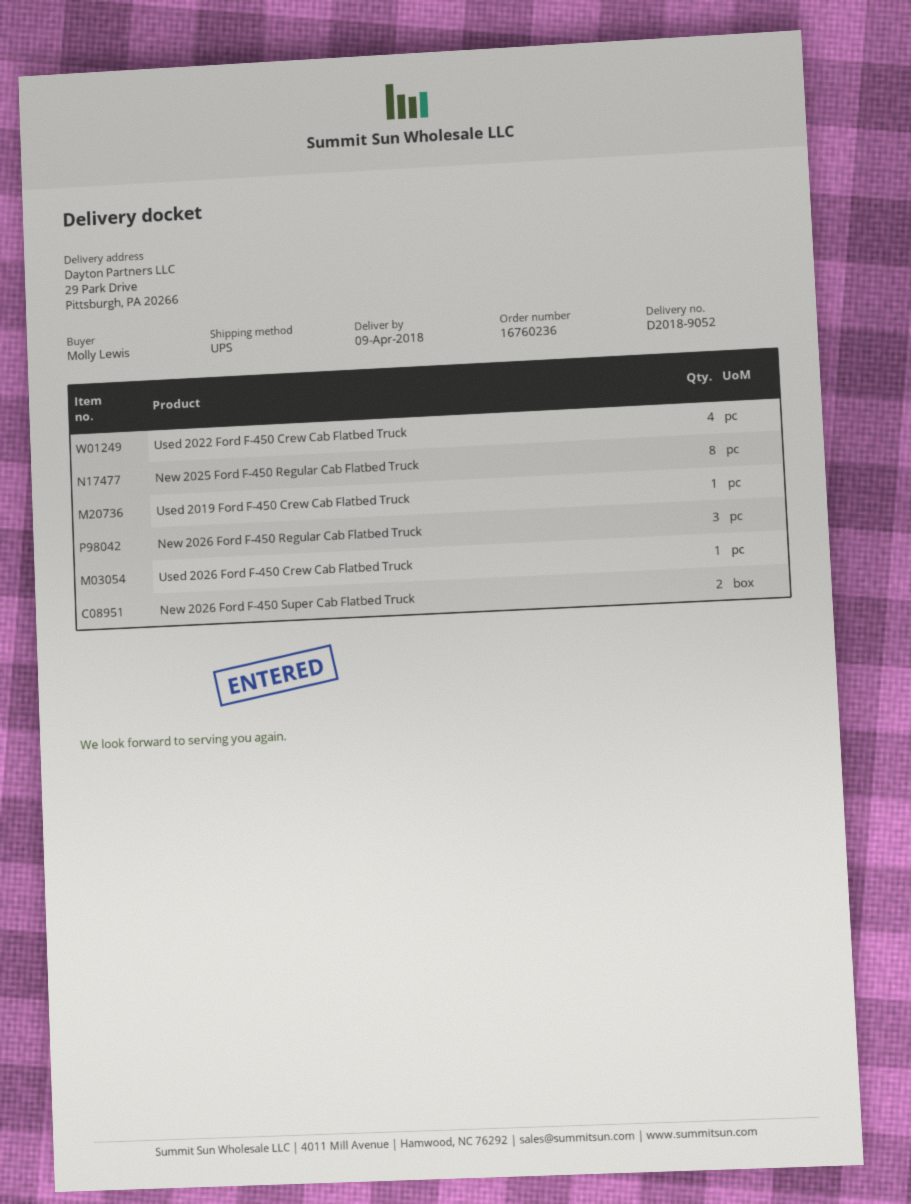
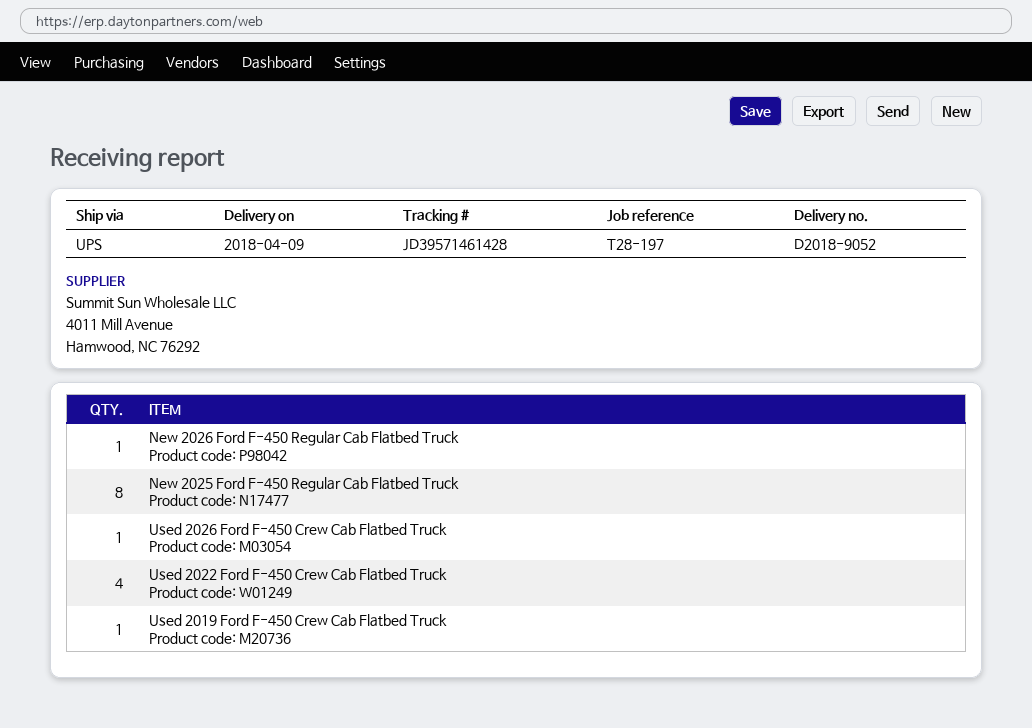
New 2026 Ford F-450 Regular Cab Flatbed Truck: 3 -> 1
New 2026 Ford F-450 Super Cab Flatbed Truck: 2 -> none

